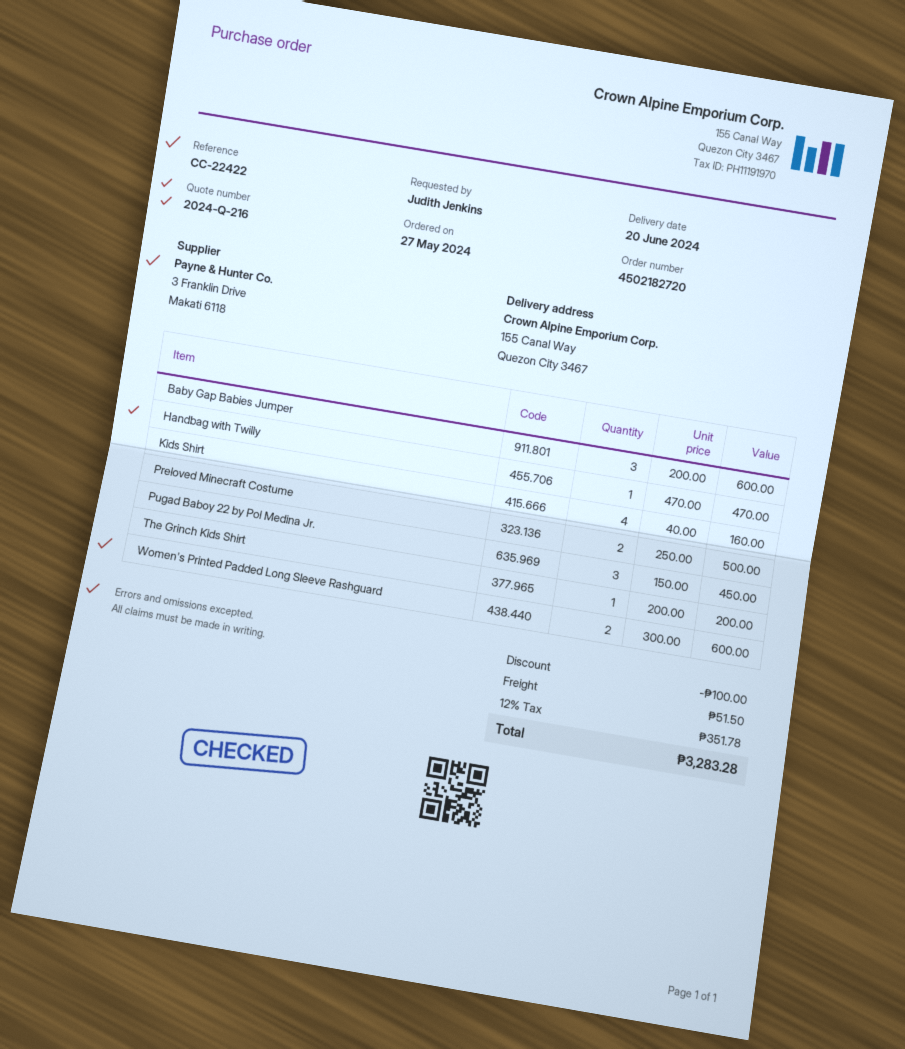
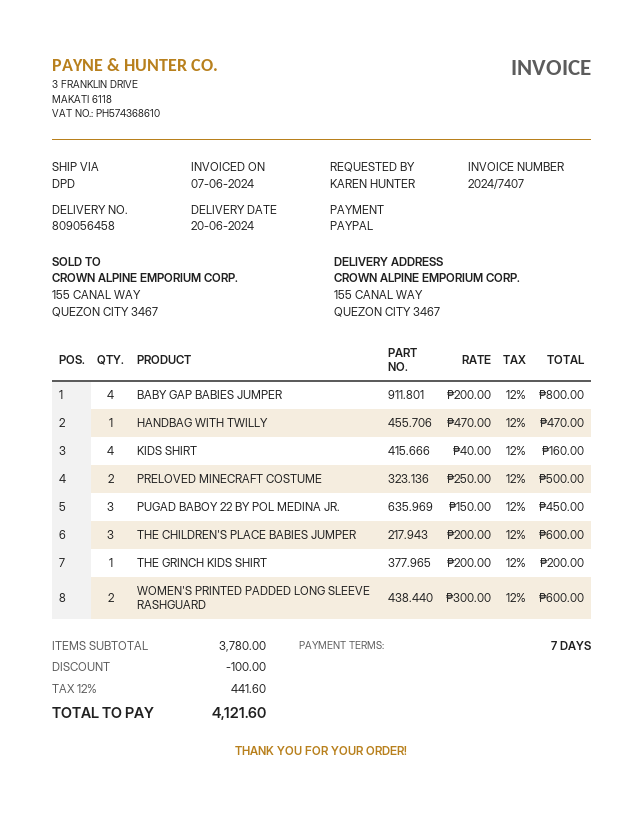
ordered by: Judith Jenkins -> KAREN HUNTER
Baby Gap Babies Jumper: 3 x 200.00 = 600.00 -> 4 x 200.00 = 800.00
THE CHILDREN'S PLACE BABIES JUMPER: none -> 3 x 200.00 = 600.00
shipping: 51.50 -> none
tax: 12% = 351.78 -> 12% = 441.60
total: 3283.28 -> 4121.60

